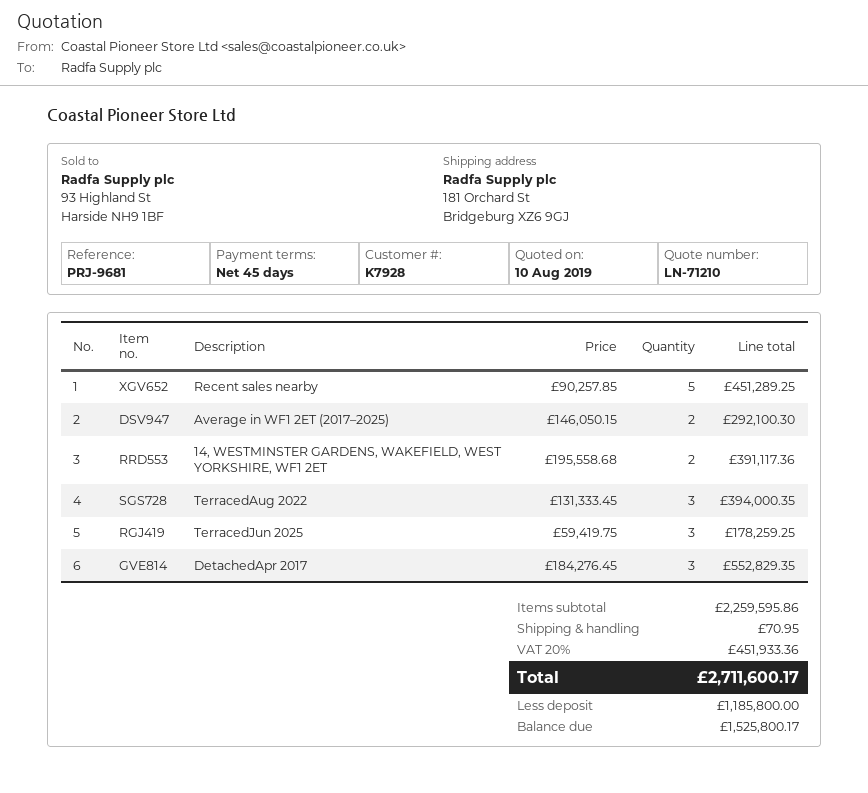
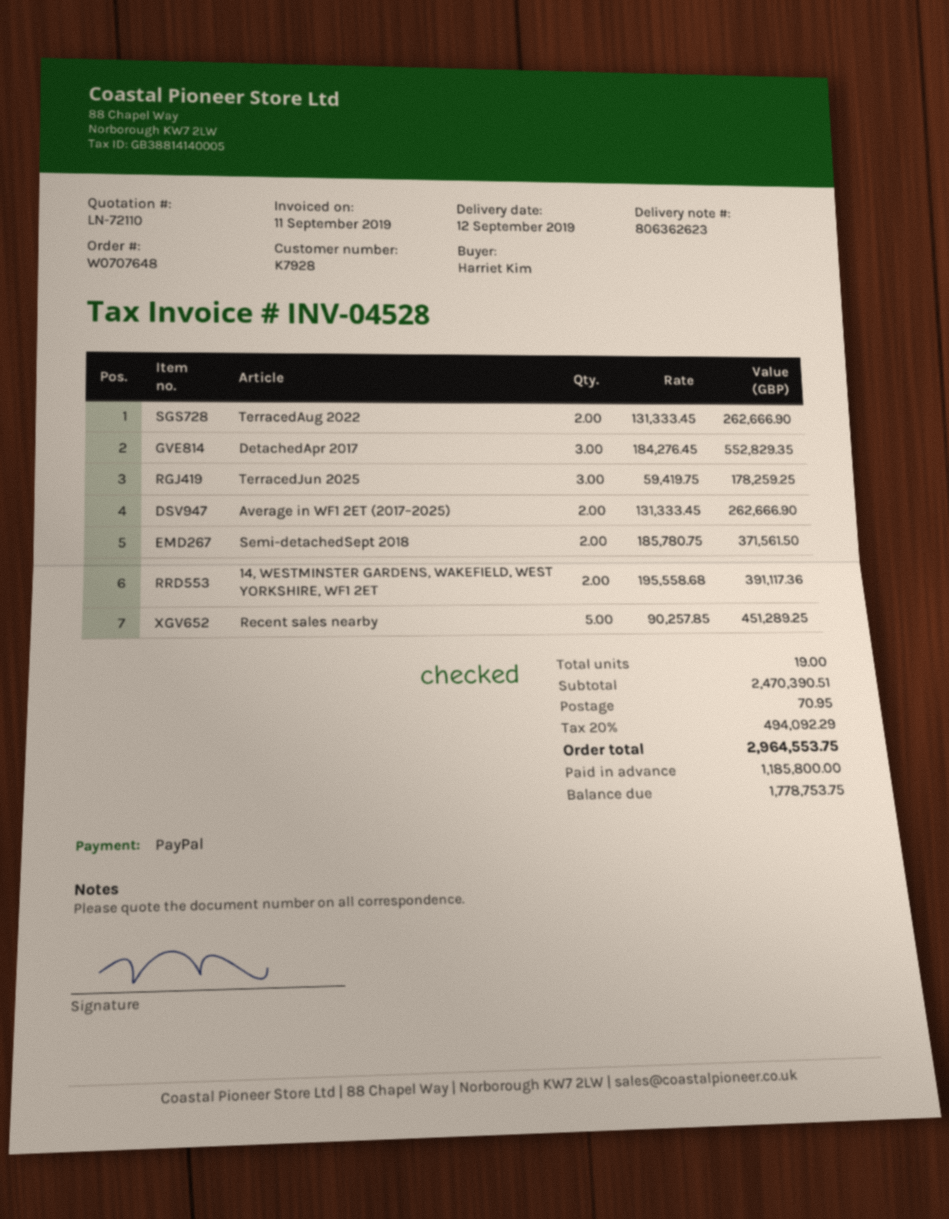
quote number: LN-71210 -> LN-72110
Average in WF1 2ET (2017–2025): 2 x 146050.15 = 292100.30 -> 2 x 131333.45 = 262666.90
TerracedAug 2022: 3 x 131333.45 = 394000.35 -> 2 x 131333.45 = 262666.90
Semi-detachedSept 2018: none -> 2 x 185780.75 = 371561.50
subtotal: 2259595.86 -> 2470390.51
tax: 20% = 451933.36 -> 20% = 494092.29
total: 2711600.17 -> 2964553.75
balance: 1525800.17 -> 1778753.75

